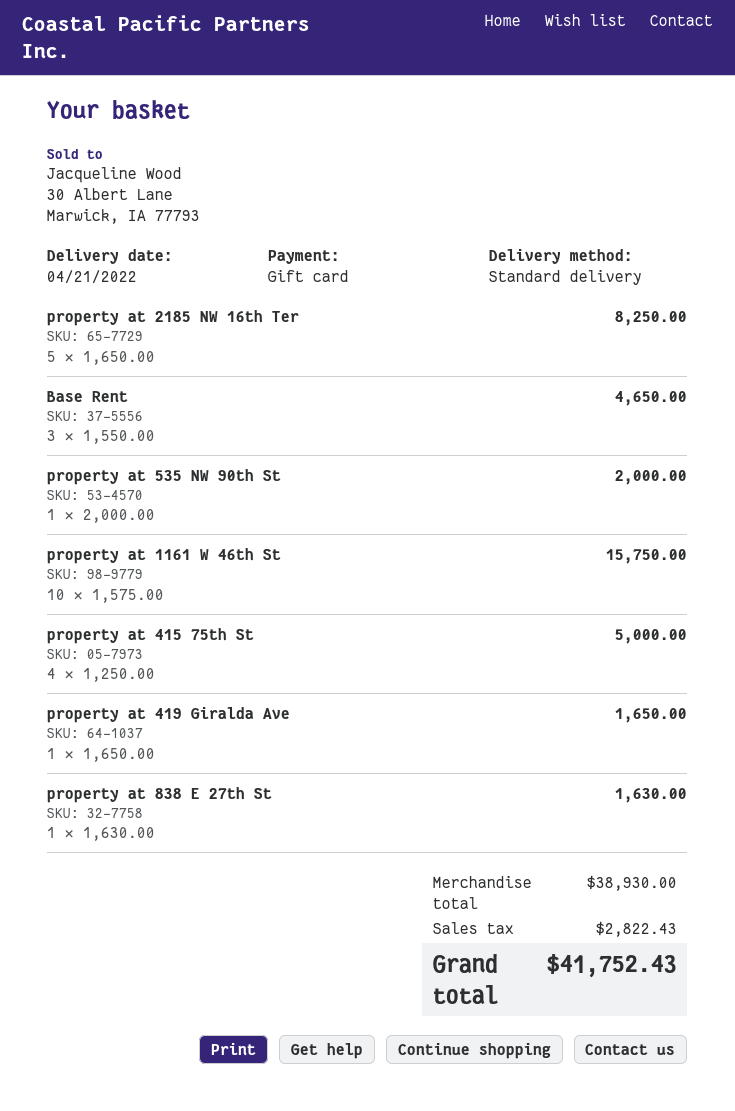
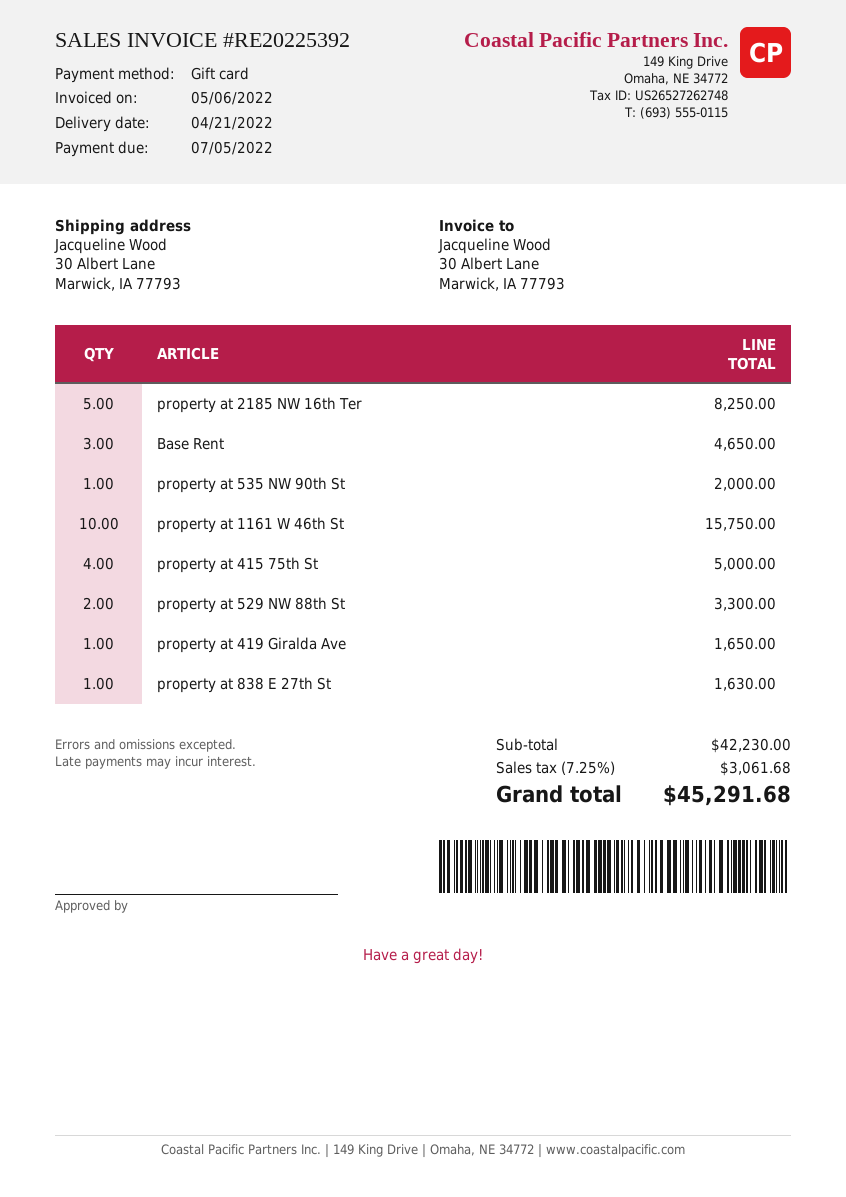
property at 529 NW 88th St: none -> 2 for 3300.00
subtotal: 38930.00 -> 42230.00
tax: 2822.43 -> 3061.68
total: 41752.43 -> 45291.68

